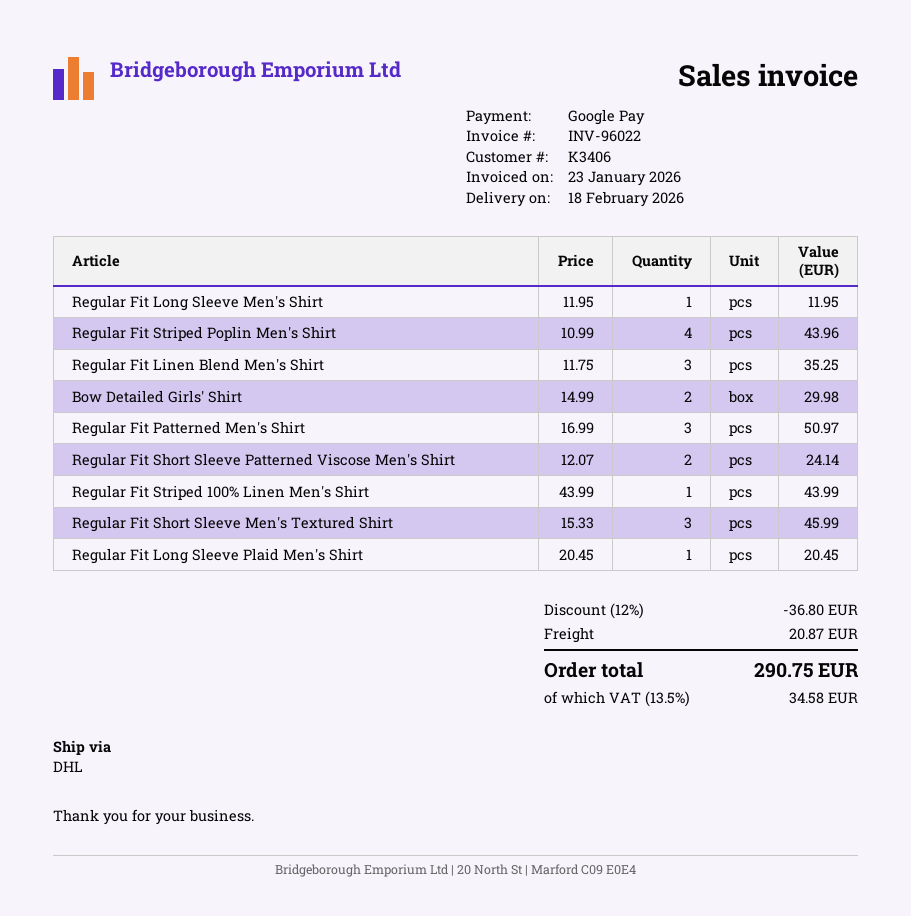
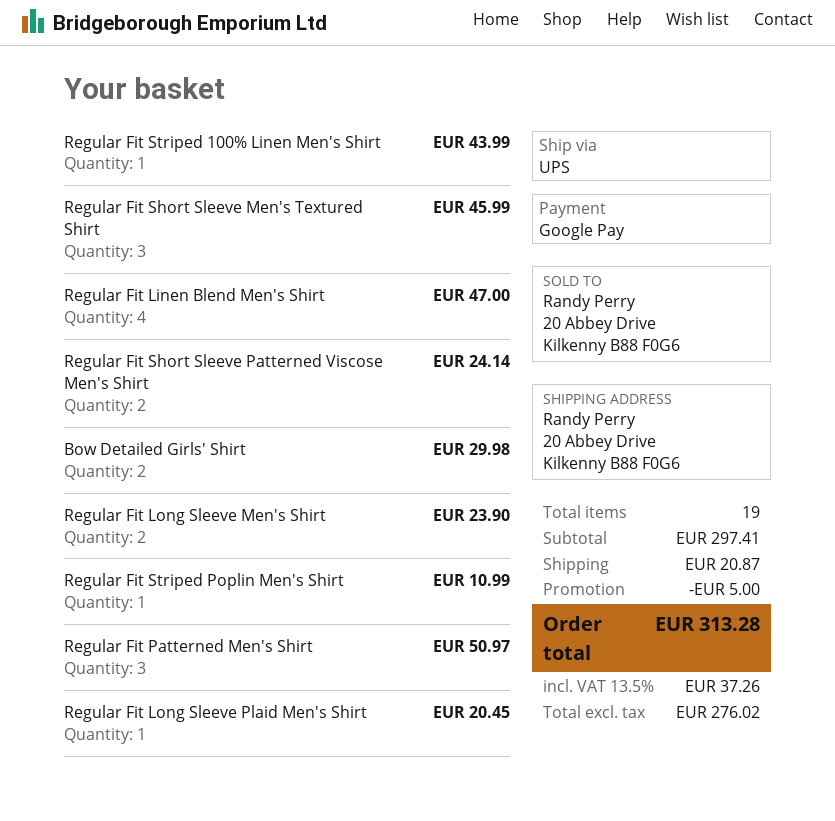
shipping method: DHL -> UPS
Regular Fit Long Sleeve Men's Shirt: 1 for 11.95 -> 2 for 23.90
Regular Fit Striped Poplin Men's Shirt: 4 for 43.96 -> 1 for 10.99
Regular Fit Linen Blend Men's Shirt: 3 for 35.25 -> 4 for 47.00
discount: 36.80 -> 5.00
tax: 13.5% = 34.58 -> 13.5% = 37.26
total: 290.75 -> 313.28

